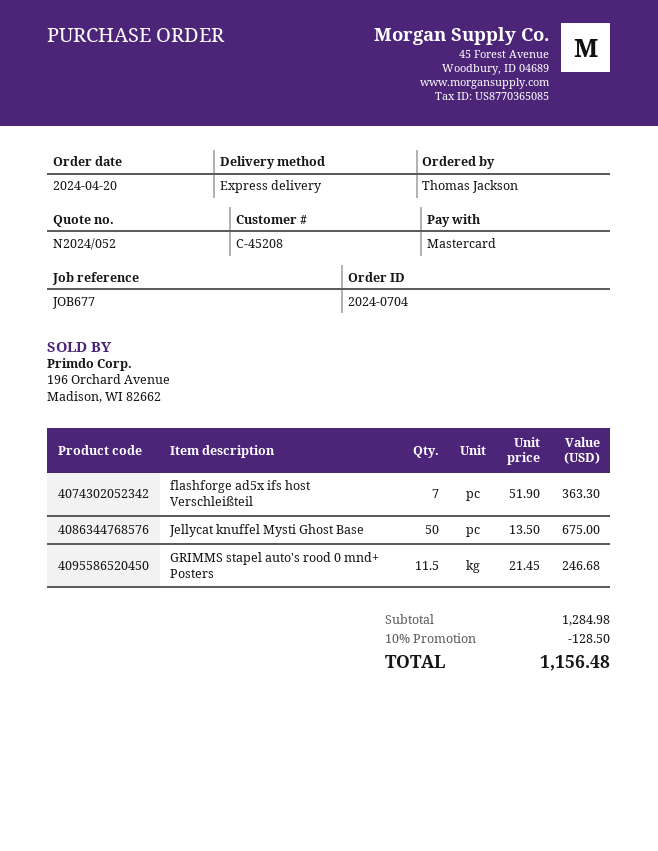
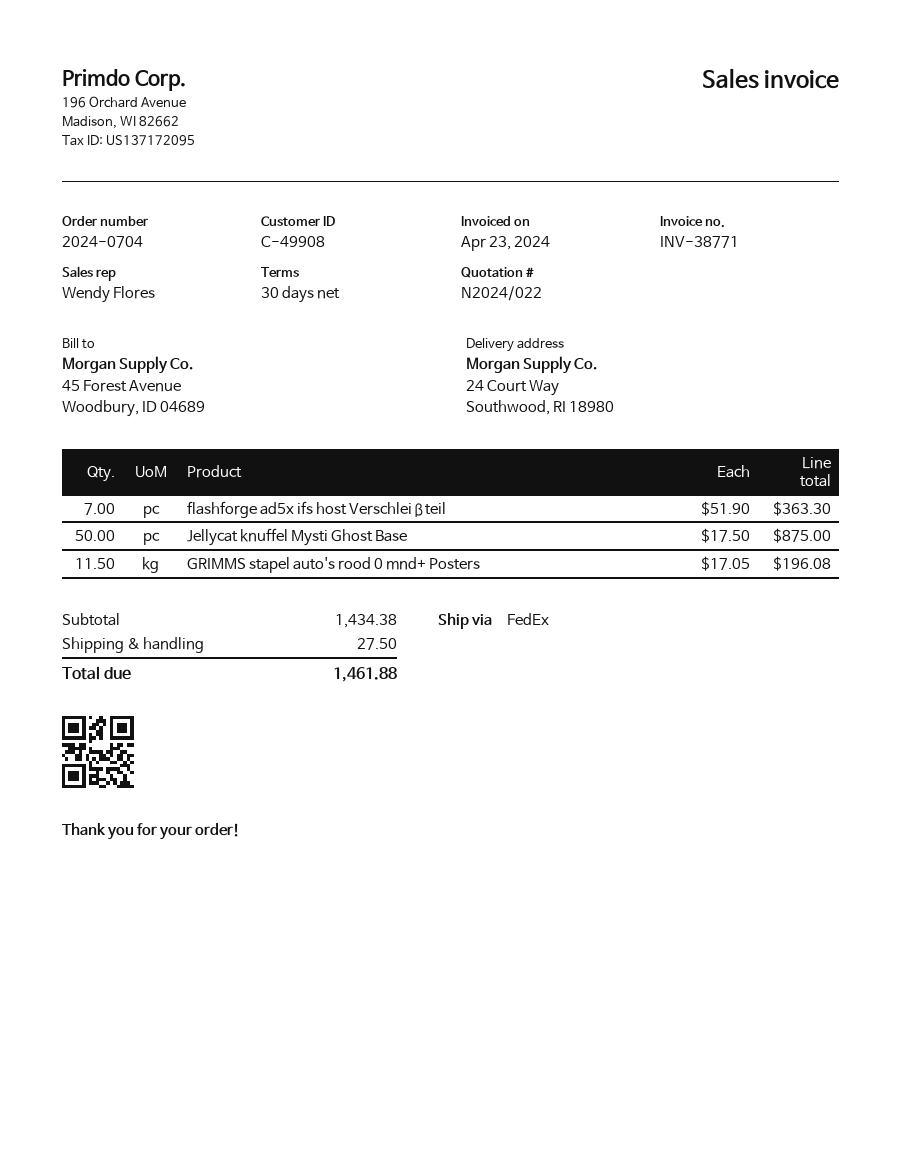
quote number: N2024/052 -> N2024/022
customer number: C-45208 -> C-49908
shipping method: express -> FedEx
Jellycat knuffel Mysti Ghost Base: 50 x 13.50 = 675.00 -> 50 x 17.50 = 875.00
GRIMMS stapel auto's rood 0 mnd+ Posters: 11.5 x 21.45 = 246.68 -> 11.5 x 17.05 = 196.08
subtotal: 1284.98 -> 1434.38
discount: 10% = 128.50 -> none
shipping: none -> 27.50
total: 1156.48 -> 1461.88

